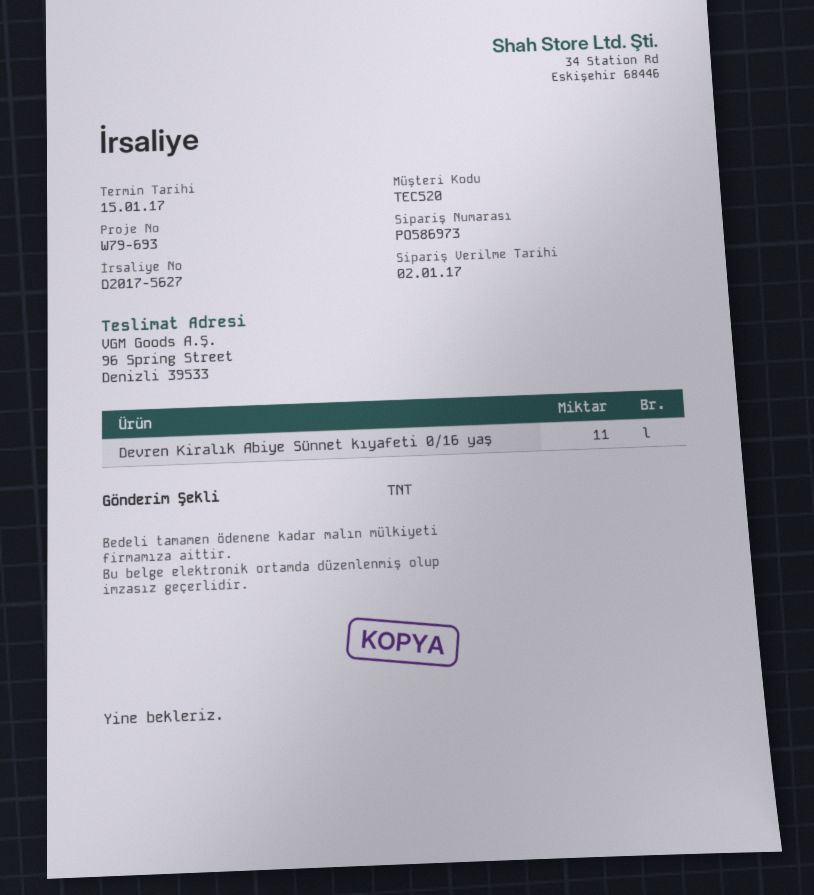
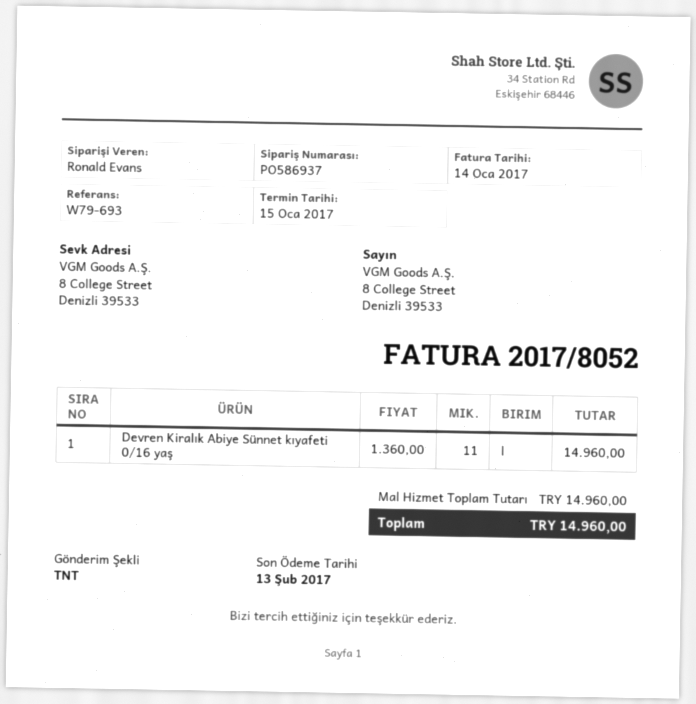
order number: PO586973 -> PO586937
ship to: 96 Spring Street, Denizli 39533 -> 8 College Street, Denizli 39533

